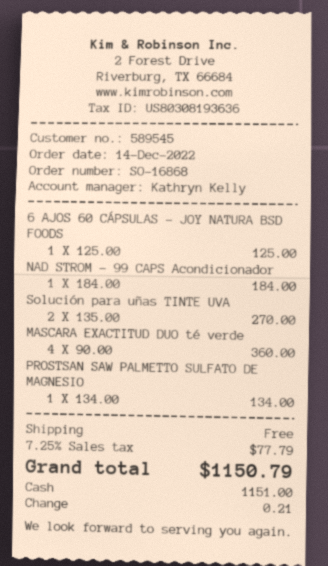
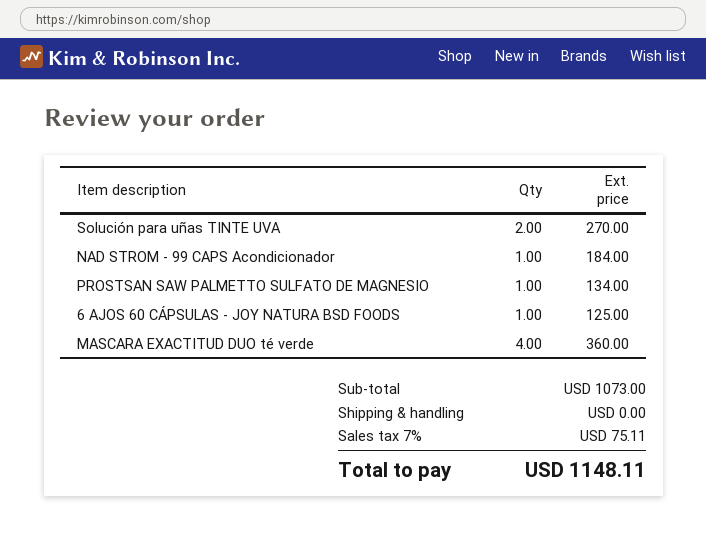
tax: 7.25% = 77.79 -> 7% = 75.11
total: 1150.79 -> 1148.11

